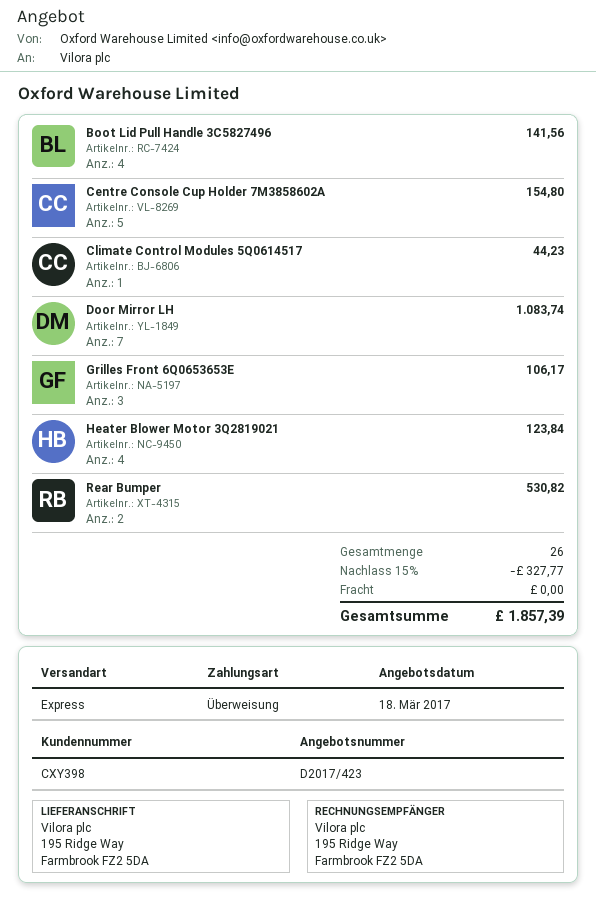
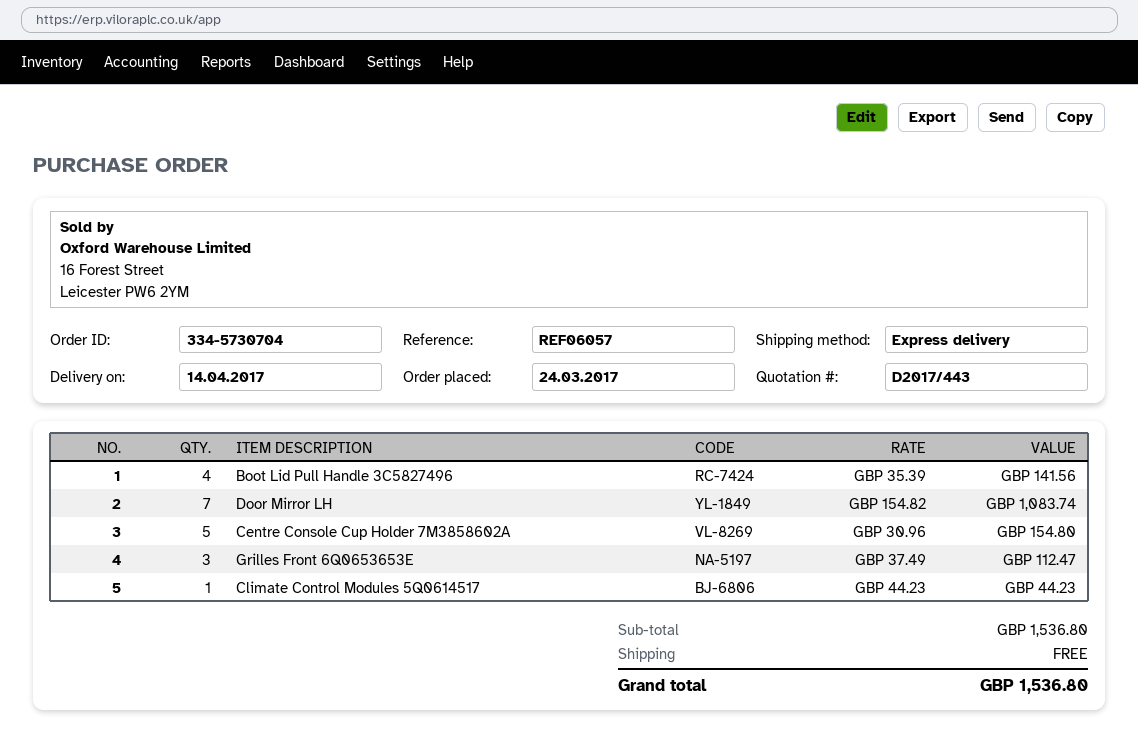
quote number: D2017/423 -> D2017/443
Grilles Front 6Q0653653E: 3 for 106.17 -> 3 for 112.47
Heater Blower Motor 3Q2819021: 4 for 123.84 -> none
Rear Bumper: 2 for 530.82 -> none
discount: 15% = 327.77 -> none
total: 1857.39 -> 1536.80

